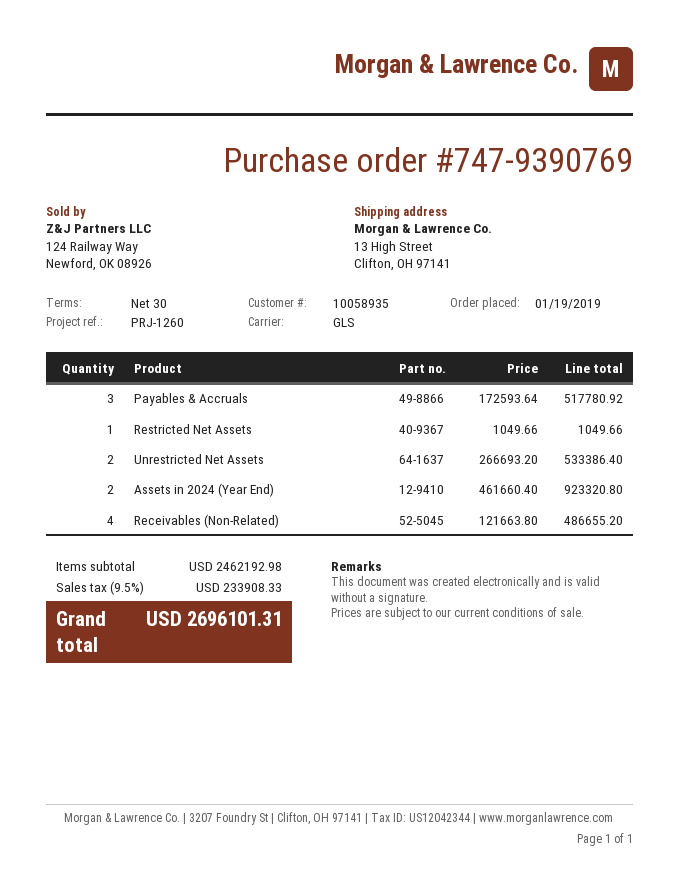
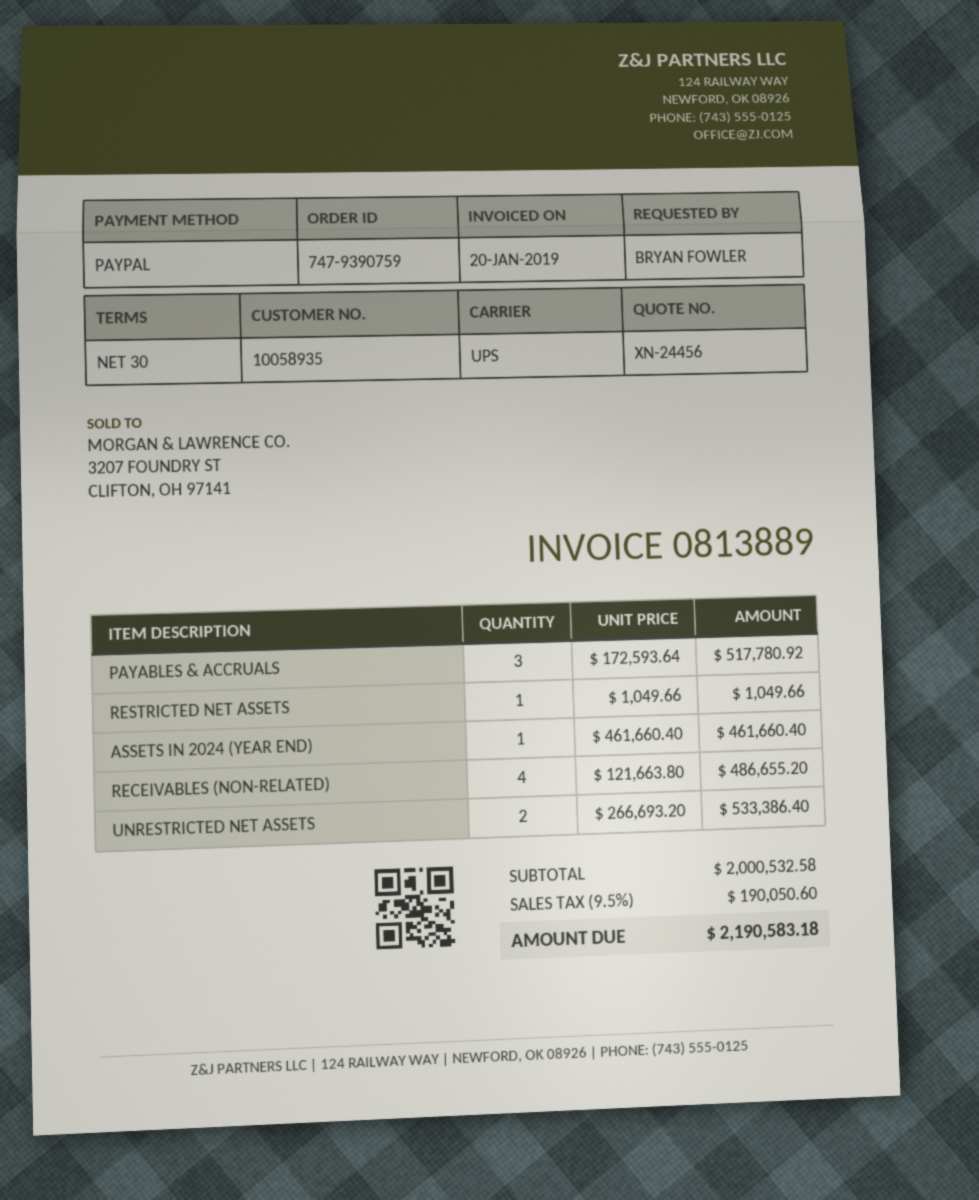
order number: 747-9390769 -> 747-9390759
shipping method: GLS -> UPS
Assets in 2024 (Year End): 2 x 461660.40 = 923320.80 -> 1 x 461660.40 = 461660.40
subtotal: 2462192.98 -> 2000532.58
tax: 9.5% = 233908.33 -> 9.5% = 190050.60
total: 2696101.31 -> 2190583.18

